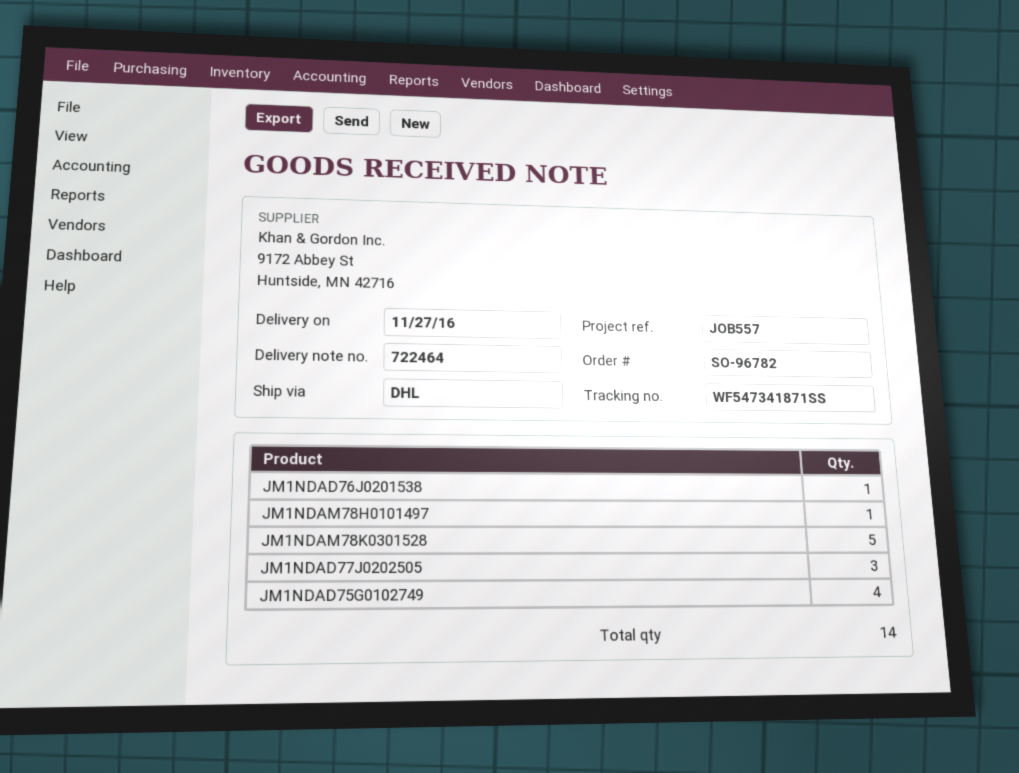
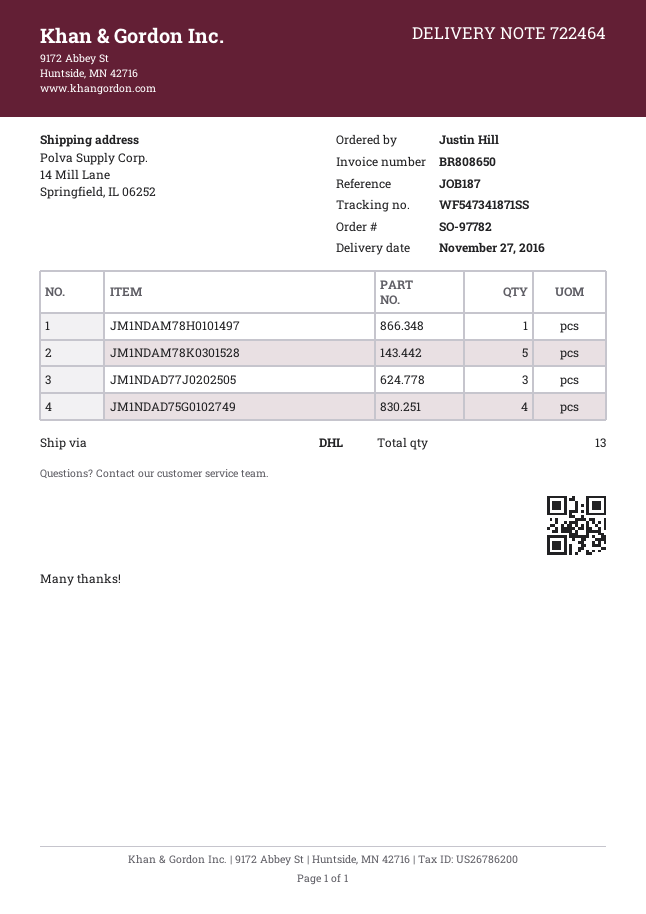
order number: SO-96782 -> SO-97782
reference: JOB557 -> JOB187
JM1NDAD76J0201538: 1 -> none
total quantity: 14 -> 13

